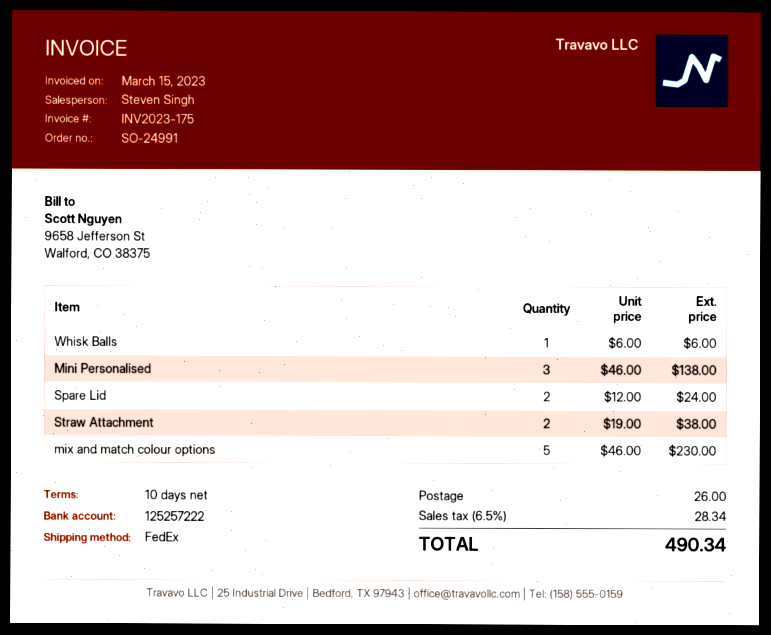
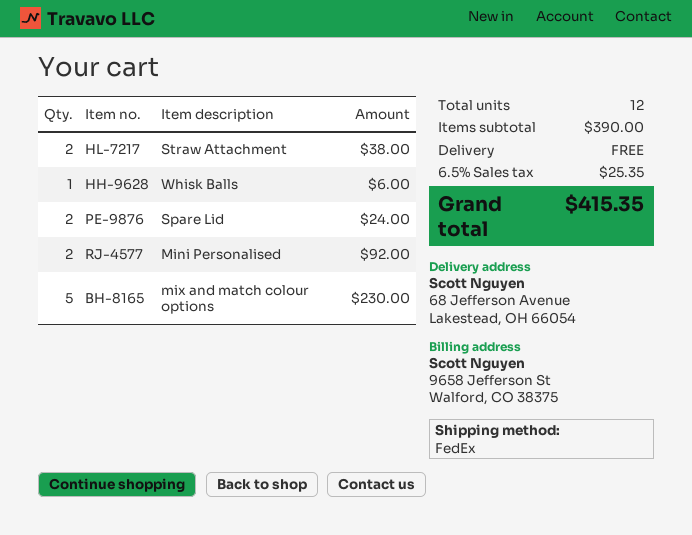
Mini Personalised: 3 for 138.00 -> 2 for 92.00
shipping: 26.00 -> 0.00
tax: 6.5% = 28.34 -> 6.5% = 25.35
total: 490.34 -> 415.35

